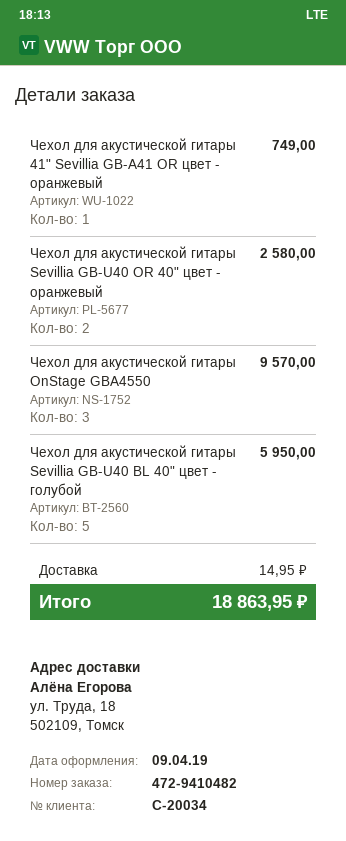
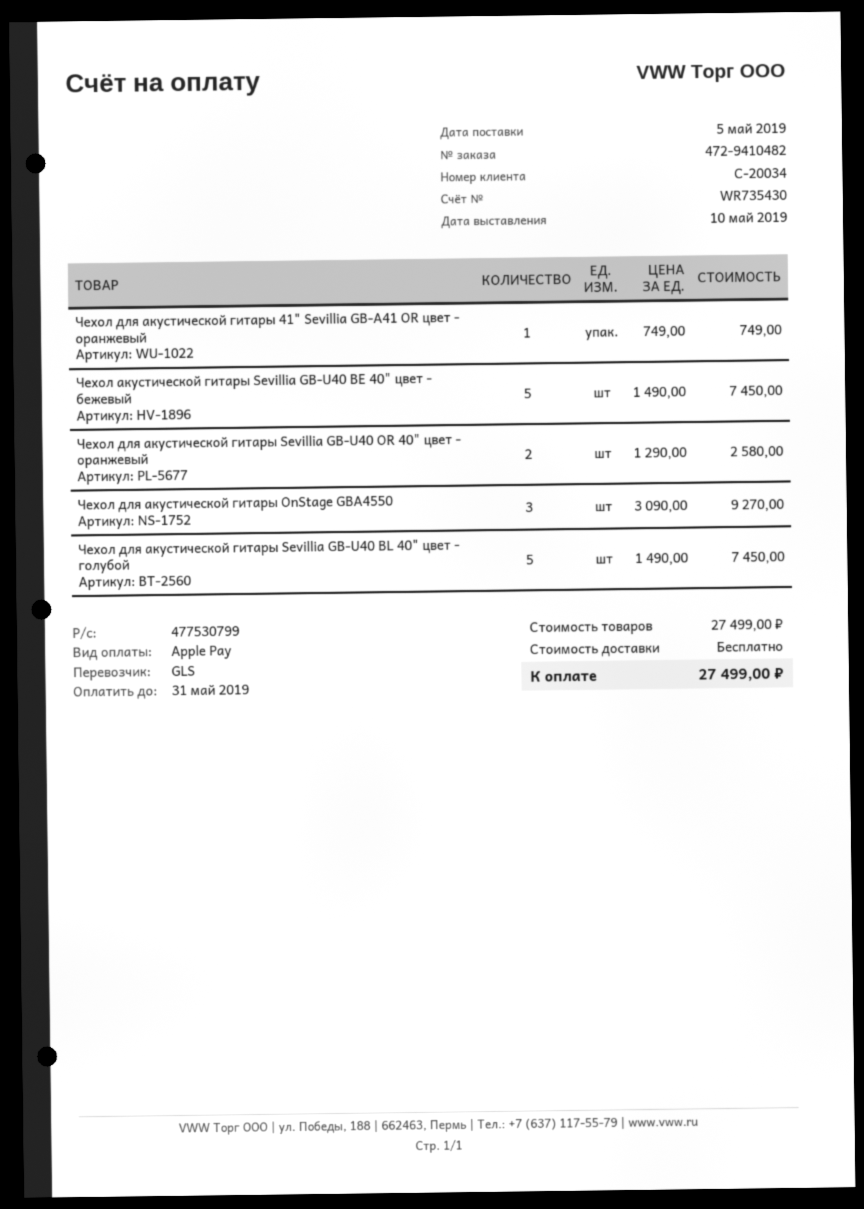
Чехол для акустической гитары OnStage GBA4550: 3 for 9570.00 -> 3 for 9270.00
Чехол для акустической гитары Sevillia GB-U40 BL 40" цвет - голубой: 5 for 5950.00 -> 5 for 7450.00
Чехол акустической гитары Sevillia GB-U40 BE 40" цвет - бежевый: none -> 5 for 7450.00
shipping: 14.95 -> 0.00
total: 18863.95 -> 27499.00

